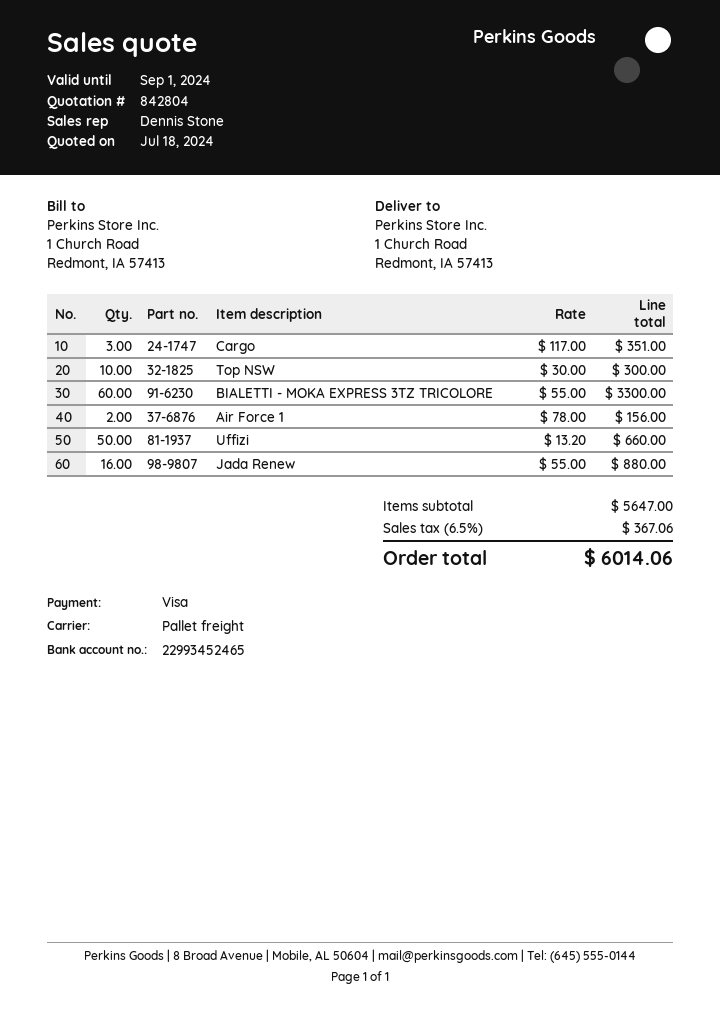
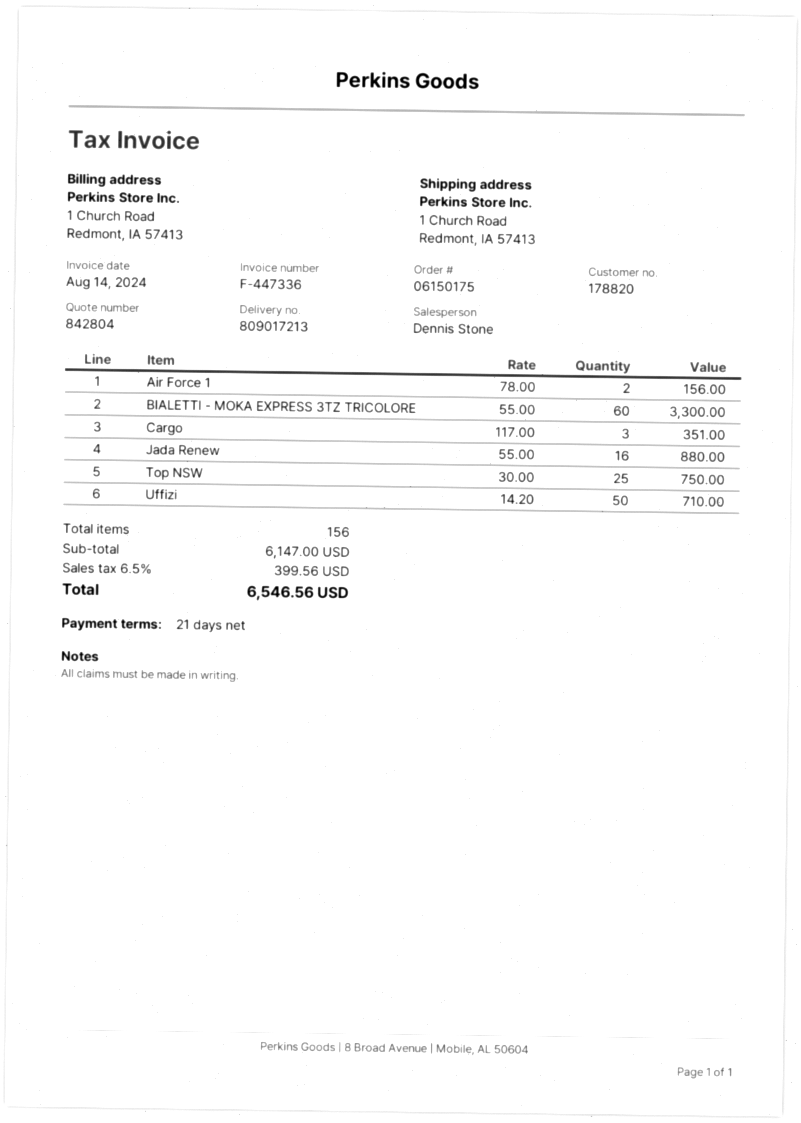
Top NSW: 10 x 30.00 = 300.00 -> 25 x 30.00 = 750.00
Uffizi: 50 x 13.20 = 660.00 -> 50 x 14.20 = 710.00
subtotal: 5647.00 -> 6147.00
tax: 6.5% = 367.06 -> 6.5% = 399.56
total: 6014.06 -> 6546.56

